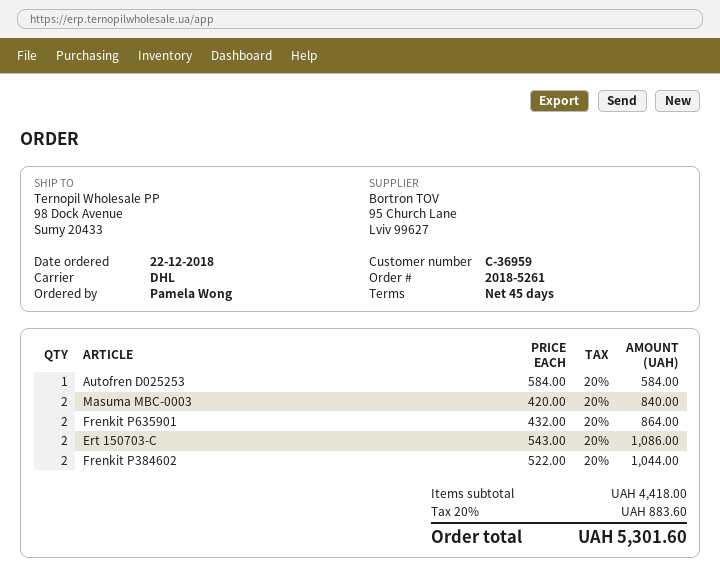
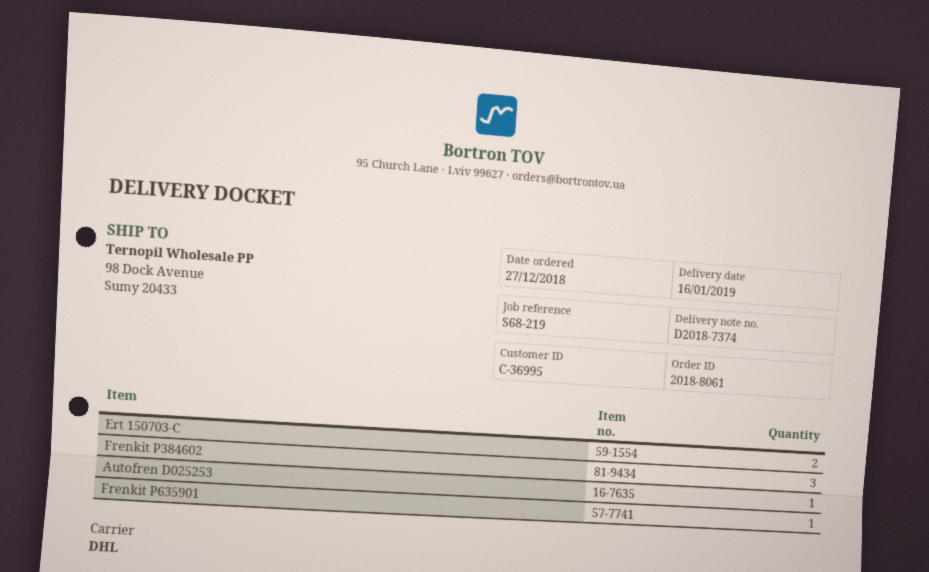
order number: 2018-5261 -> 2018-8061
order date: 2018-12-22 -> 2018-12-27
customer number: C-36959 -> C-36995
Masuma MBC-0003: 2 -> none
Frenkit P635901: 2 -> 1
Frenkit P384602: 2 -> 3

